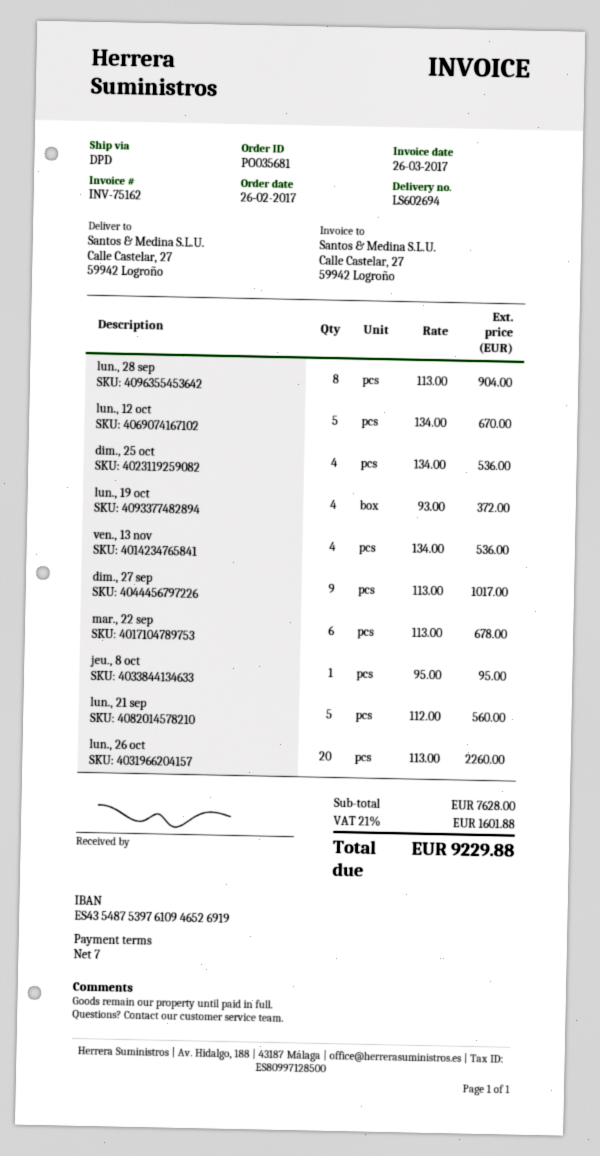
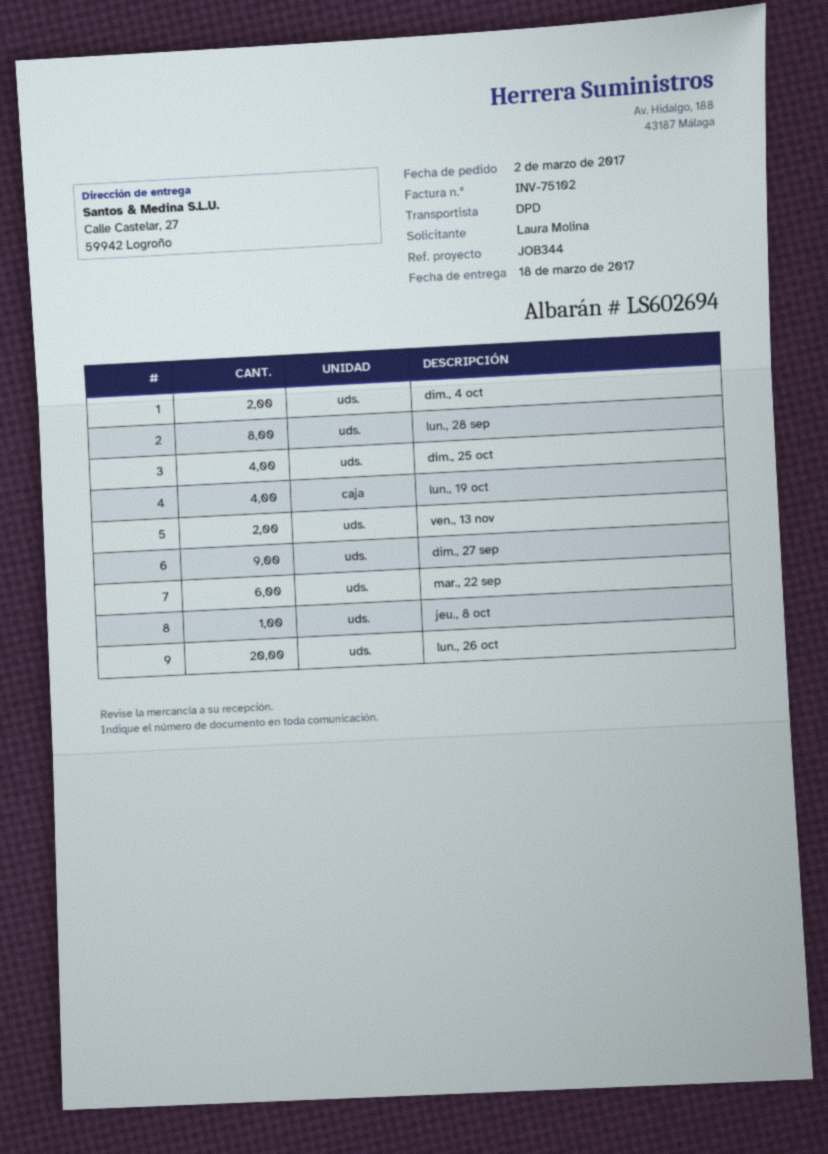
order date: 2017-02-26 -> 2017-03-02
invoice number: INV-75162 -> INV-75102
lun., 12 oct: 5 -> none
ven., 13 nov: 4 -> 2
lun., 21 sep: 5 -> none
dim., 4 oct: none -> 2

